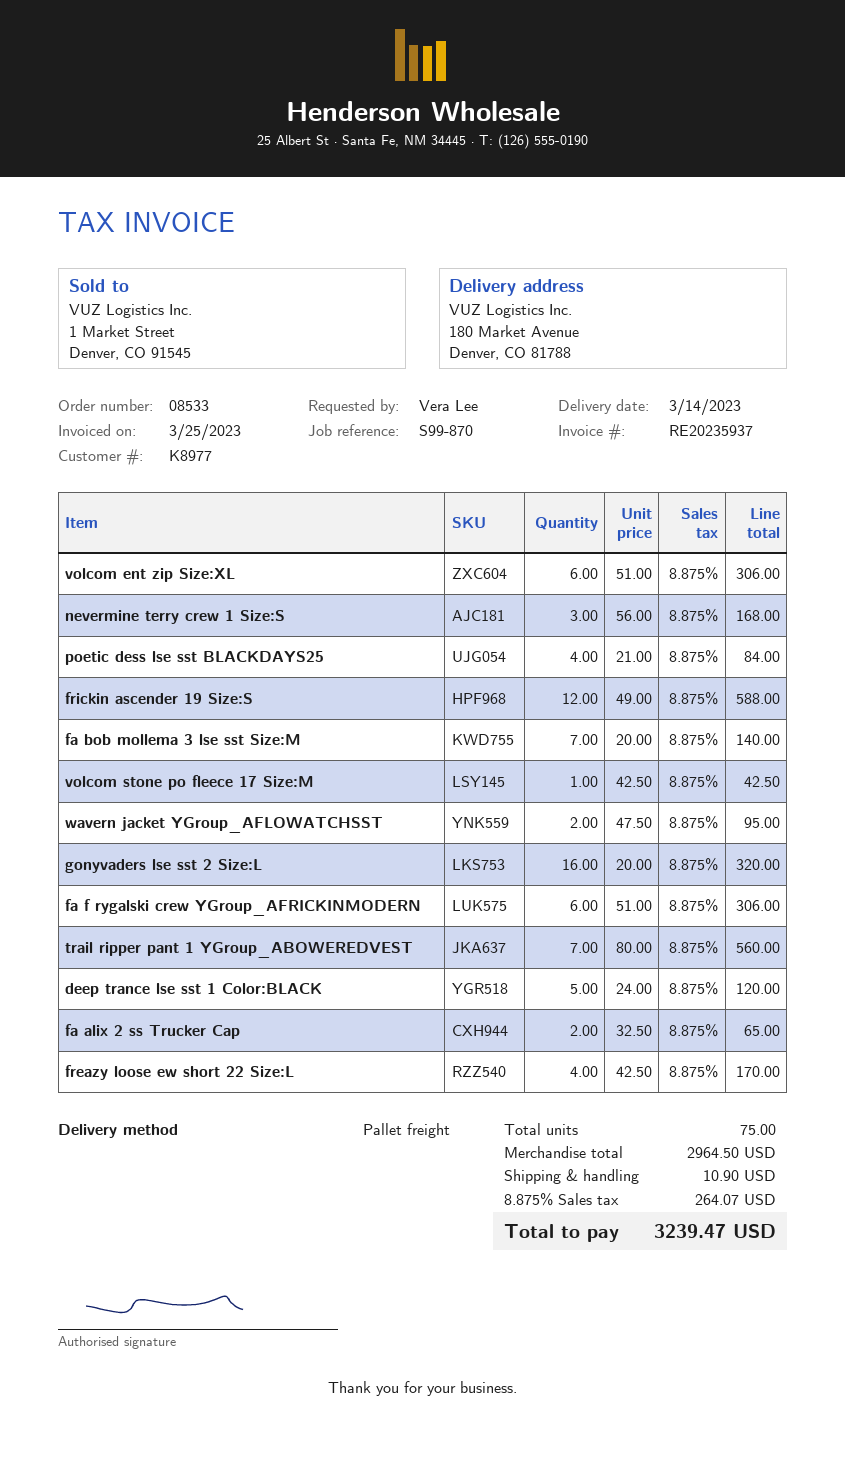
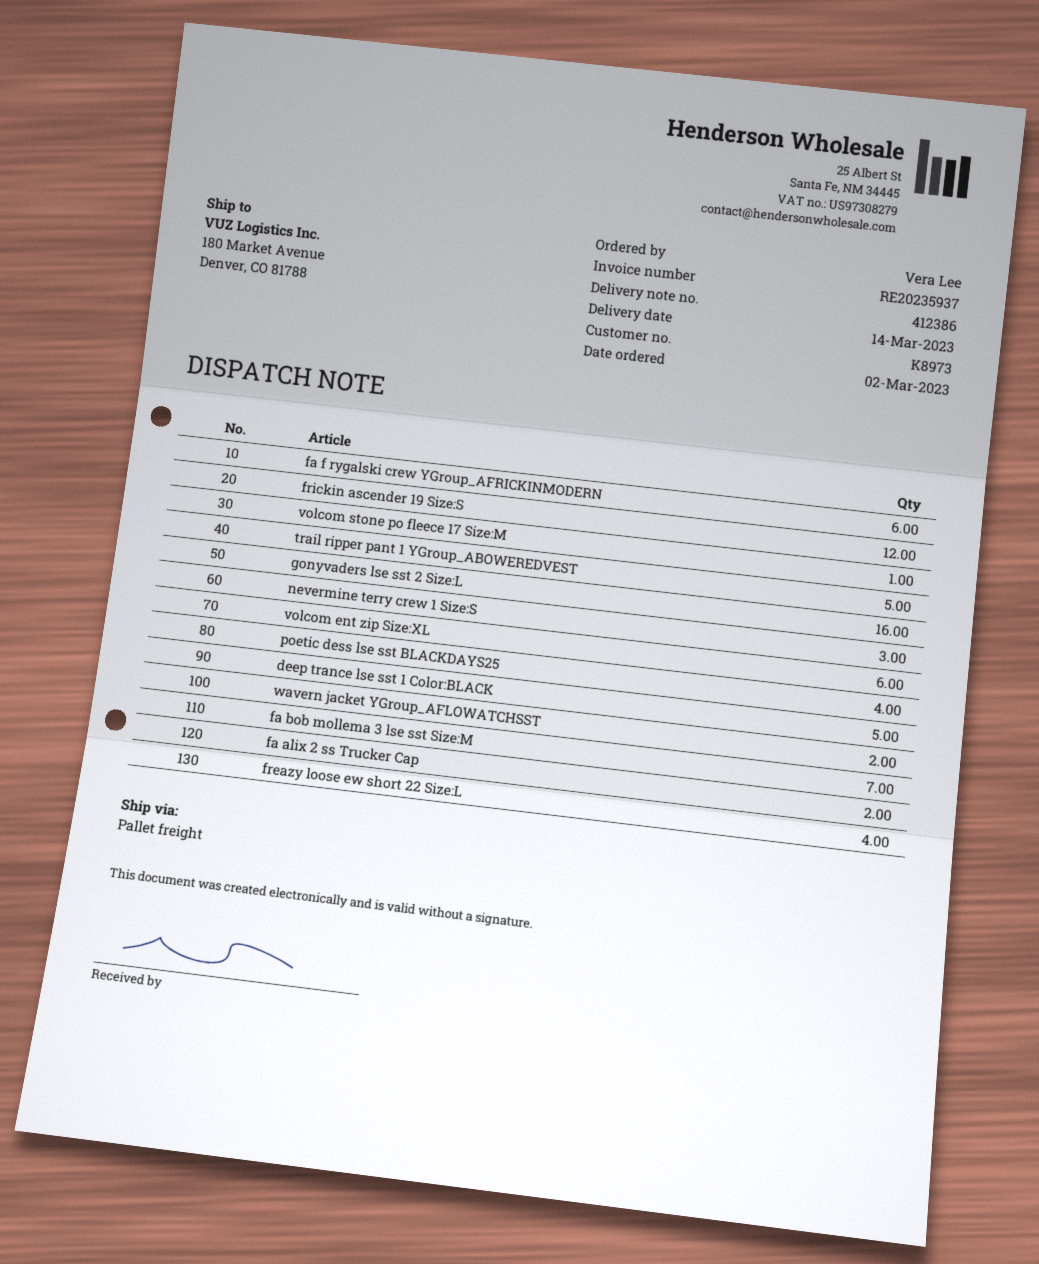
customer number: K8977 -> K8973
trail ripper pant 1 YGroup_ABOWEREDVEST: 7 -> 5

